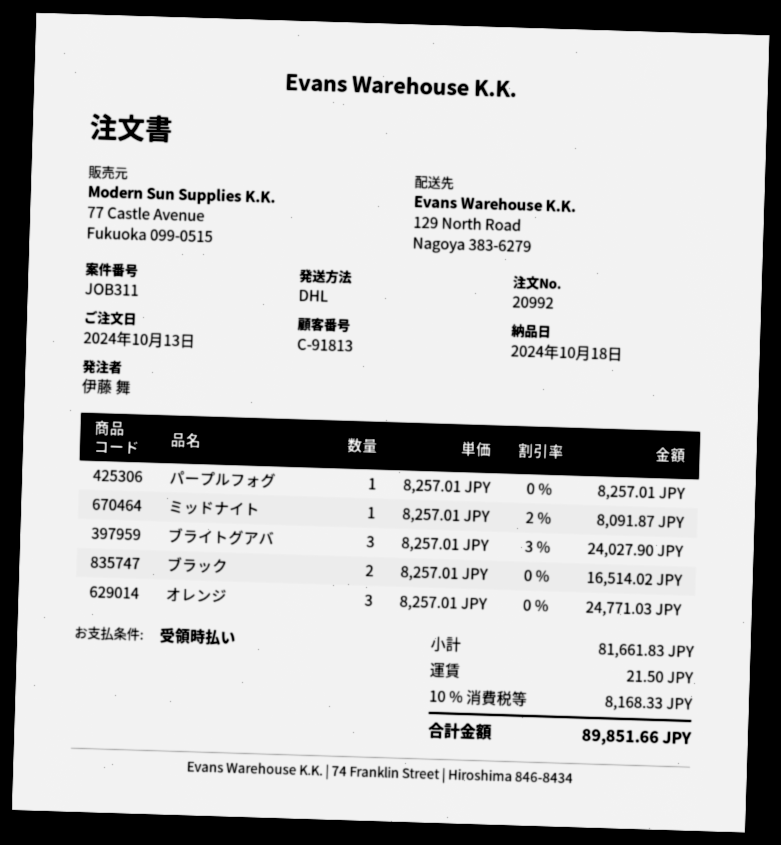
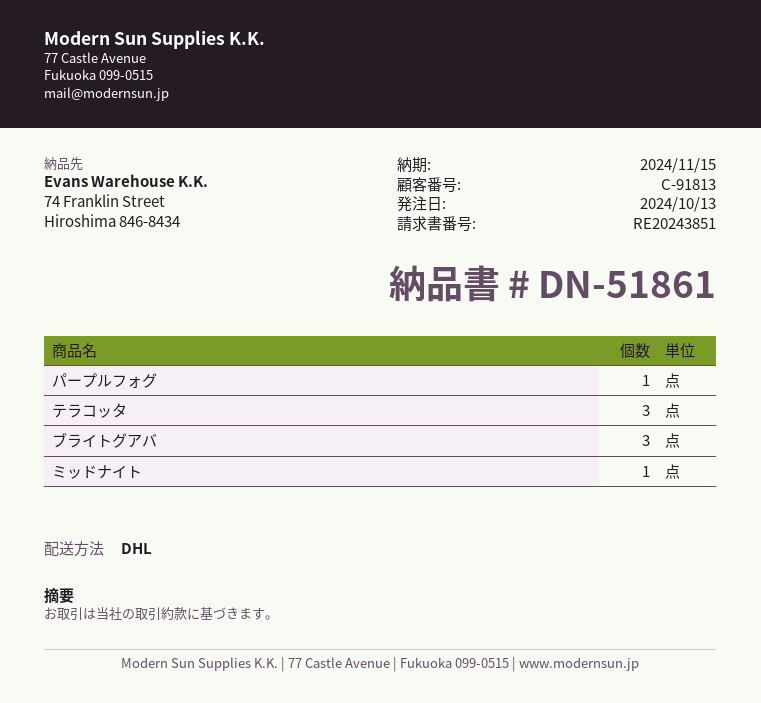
delivery date: 2024-10-18 -> 2024-11-15
ship to: 129 North Road, Nagoya 383-6279 -> 74 Franklin Street, Hiroshima 846-8434
ブラック: 2 -> none
オレンジ: 3 -> none
テラコッタ: none -> 3

